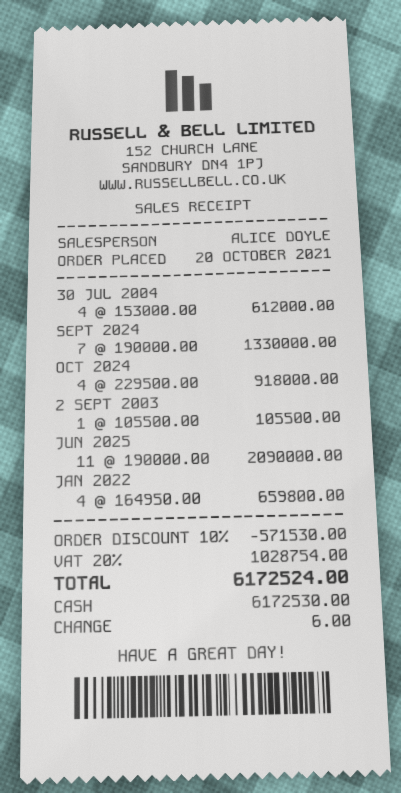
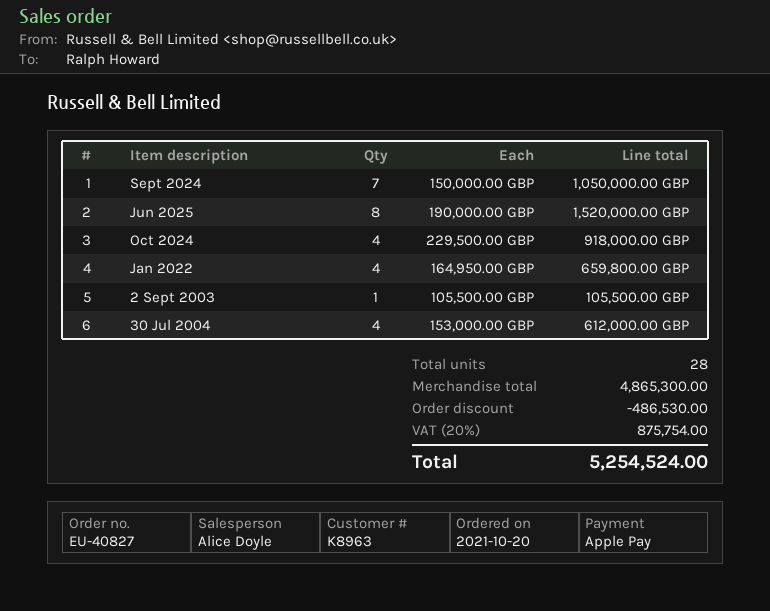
payment method: cash -> Apple Pay
SEPT 2024: 7 x 190000.00 = 1330000.00 -> 7 x 150000.00 = 1050000.00
JUN 2025: 11 x 190000.00 = 2090000.00 -> 8 x 190000.00 = 1520000.00
discount: 571530.00 -> 486530.00
tax: 20% = 1028754.00 -> 20% = 875754.00
total: 6172524.00 -> 5254524.00

